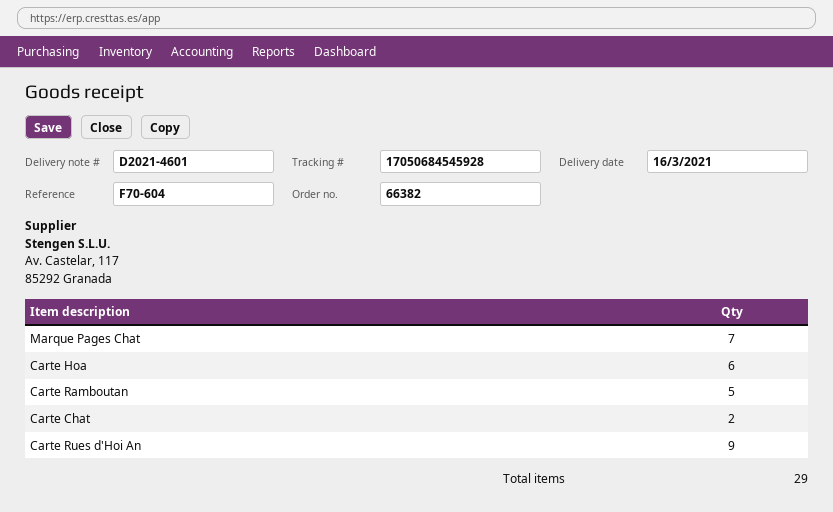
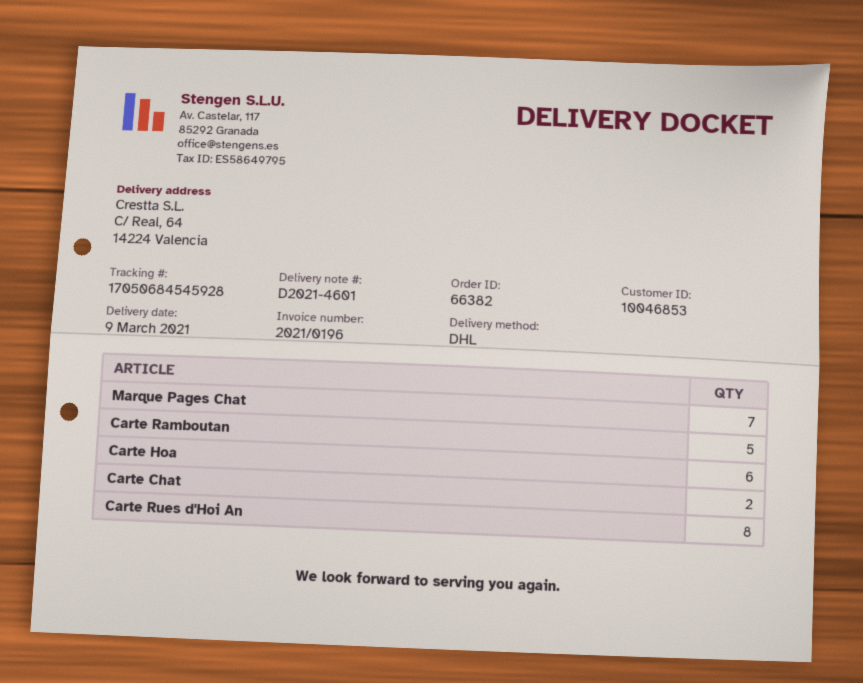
delivery date: 2021-03-16 -> 2021-03-09
Carte Rues d'Hoi An: 9 -> 8

